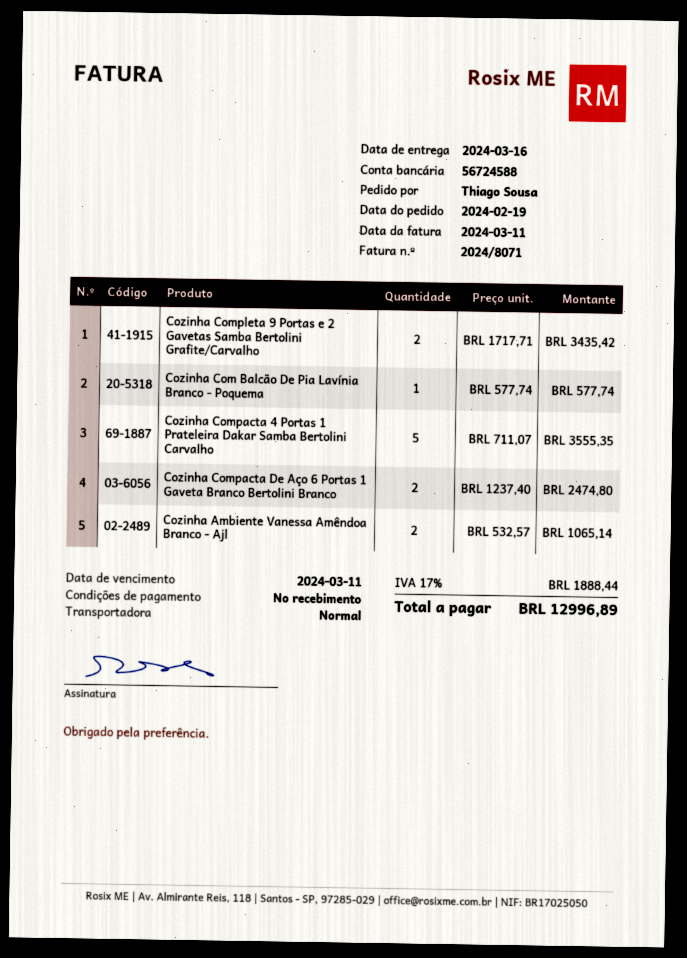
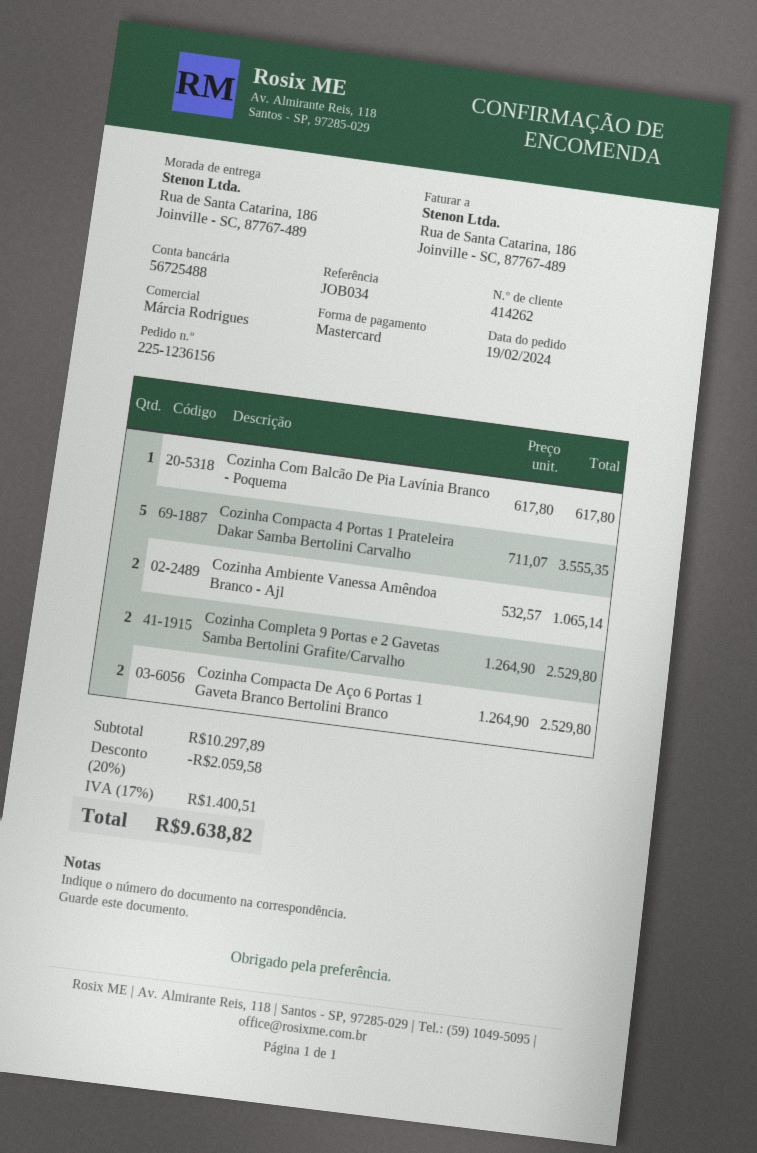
bank account: 56724588 -> 56725488
Cozinha Completa 9 Portas e 2 Gavetas Samba Bertolini Grafite/Carvalho: 2 x 1717.71 = 3435.42 -> 2 x 1264.90 = 2529.80
Cozinha Com Balcão De Pia Lavínia Branco - Poquema: 1 x 577.74 = 577.74 -> 1 x 617.80 = 617.80
Cozinha Compacta De Aço 6 Portas 1 Gaveta Branco Bertolini Branco: 2 x 1237.40 = 2474.80 -> 2 x 1264.90 = 2529.80
discount: none -> 20% = 2059.58
tax: 17% = 1888.44 -> 17% = 1400.51
total: 12996.89 -> 9638.82

